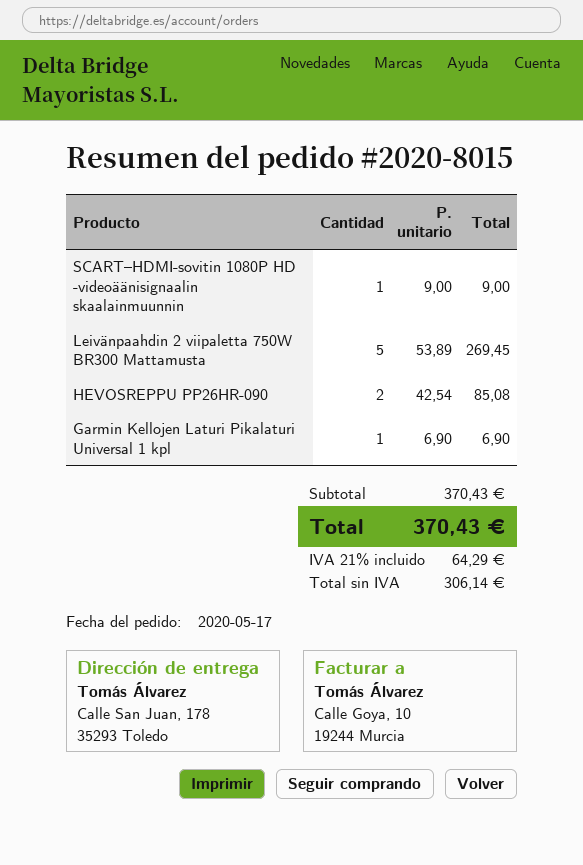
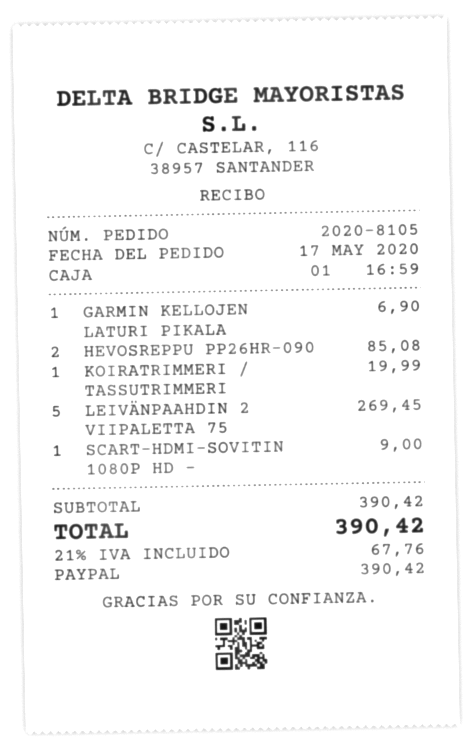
order number: 2020-8015 -> 2020-8105
KOIRATRIMMERI / TASSUTRIMMERI: none -> 1 for 19.99
subtotal: 370.43 -> 390.42
tax: 21% = 64.29 -> 21% = 67.76
total: 370.43 -> 390.42

